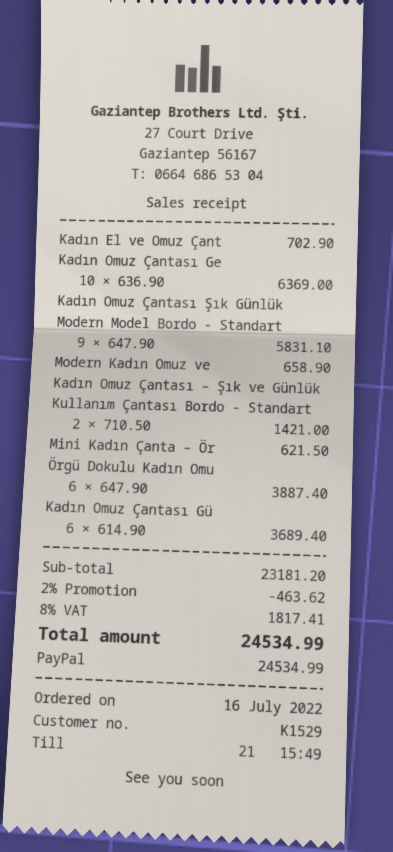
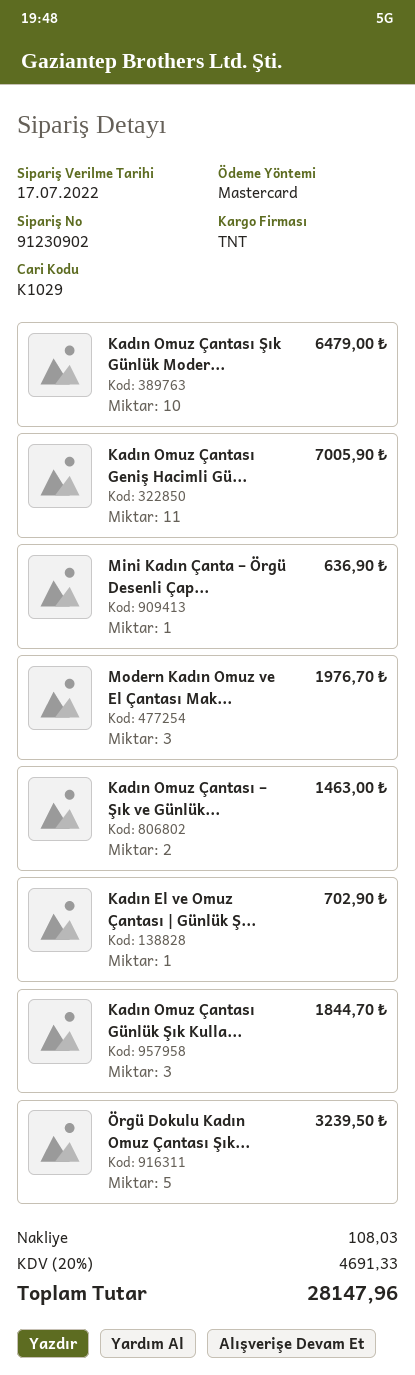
order date: 2022-07-16 -> 2022-07-17
customer number: K1529 -> K1029
payment method: PayPal -> Mastercard
Kadın Omuz Çantası Ge: 10 for 6369.00 -> 11 for 7005.90
Kadın Omuz Çantası Şık Günlük Modern Model Bordo - Standart: 9 for 5831.10 -> 10 for 6479.00
Modern Kadın Omuz ve: 1 for 658.90 -> 3 for 1976.70
Kadın Omuz Çantası – Şık ve Günlük Kullanım Çantası Bordo - Standart: 2 for 1421.00 -> 2 for 1463.00
Mini Kadın Çanta – Ör: 1 for 621.50 -> 1 for 636.90
Örgü Dokulu Kadın Omu: 6 for 3887.40 -> 5 for 3239.50
Kadın Omuz Çantası Gü: 6 for 3689.40 -> 3 for 1844.70
discount: 2% = 463.62 -> none
shipping: none -> 108.03
tax: 8% = 1817.41 -> 20% = 4691.33
total: 24534.99 -> 28147.96

